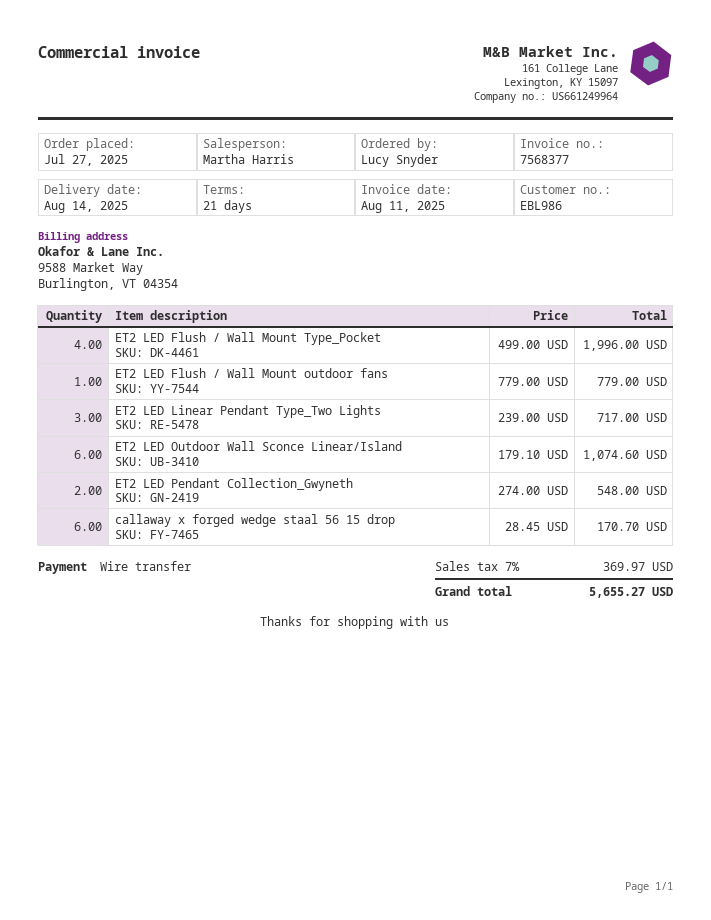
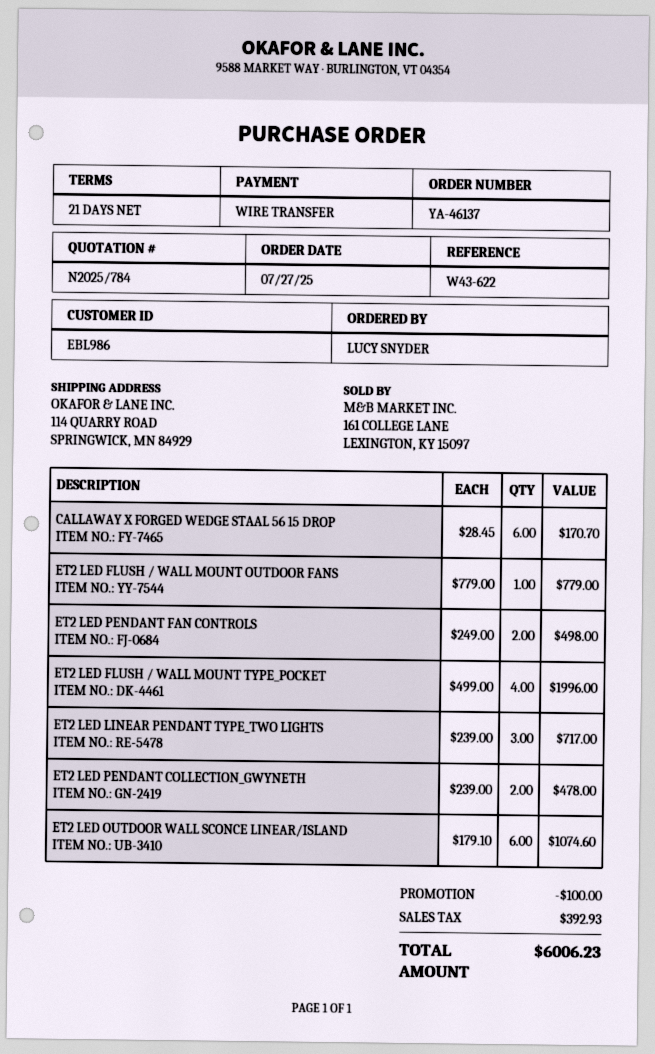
ET2 LED Pendant Collection_Gwyneth: 2 x 274.00 = 548.00 -> 2 x 239.00 = 478.00
ET2 LED PENDANT FAN CONTROLS: none -> 2 x 249.00 = 498.00
discount: none -> 100.00
tax: 369.97 -> 392.93
total: 5655.27 -> 6006.23

